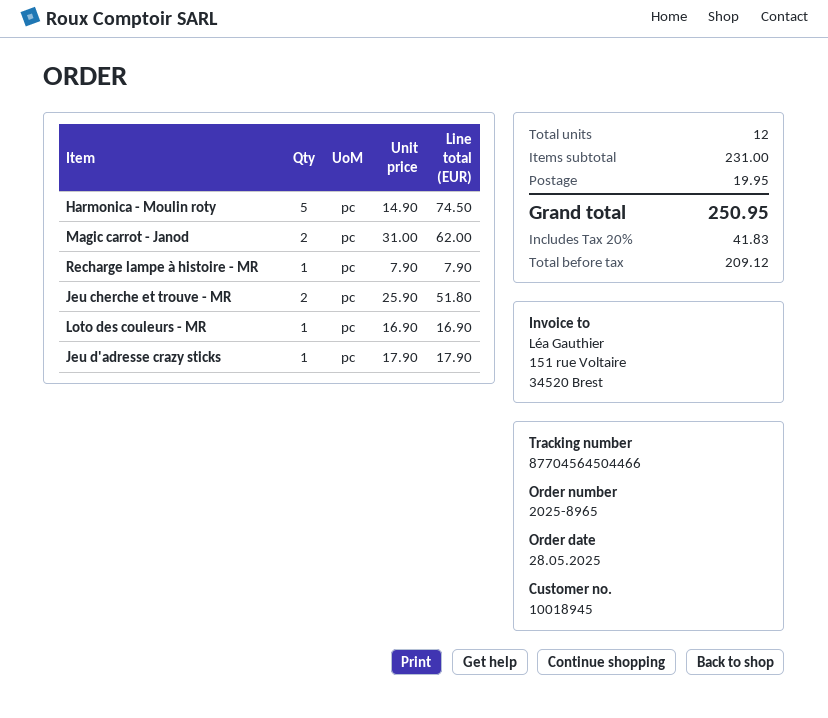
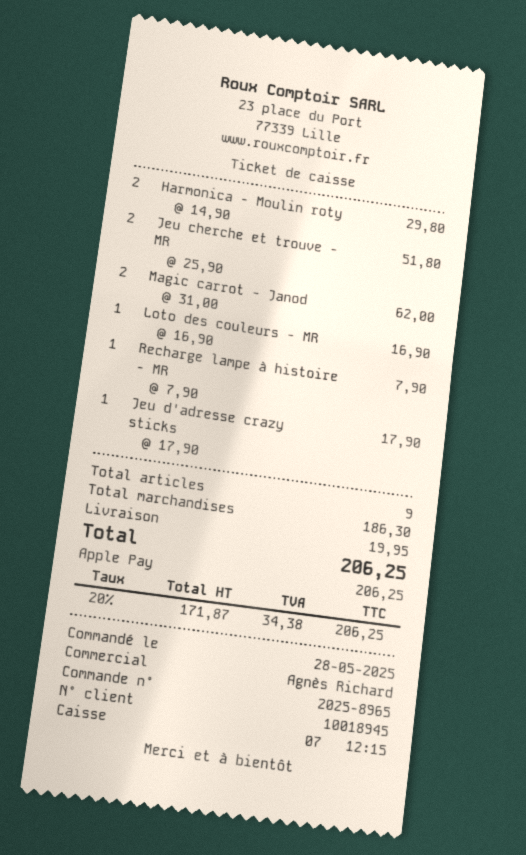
Harmonica - Moulin roty: 5 x 14.90 = 74.50 -> 2 x 14.90 = 29.80
total quantity: 12 -> 9
subtotal: 231.00 -> 186.30
net: 209.12 -> 171.87
tax: 20% = 41.83 -> 20% = 34.38
total: 250.95 -> 206.25

